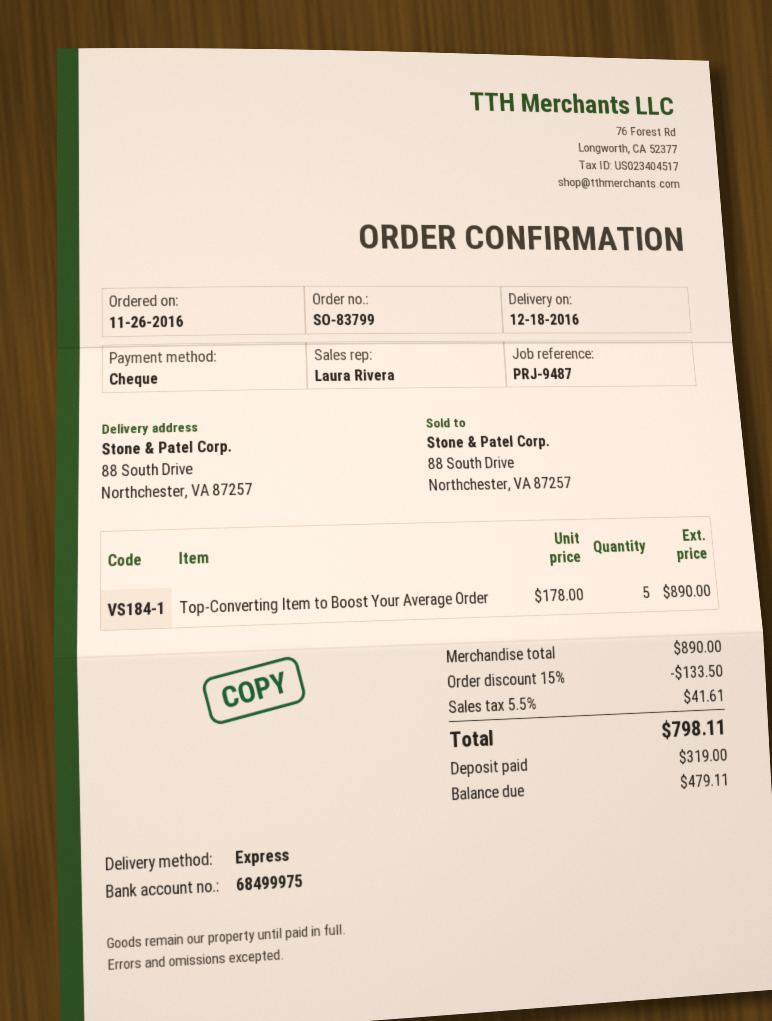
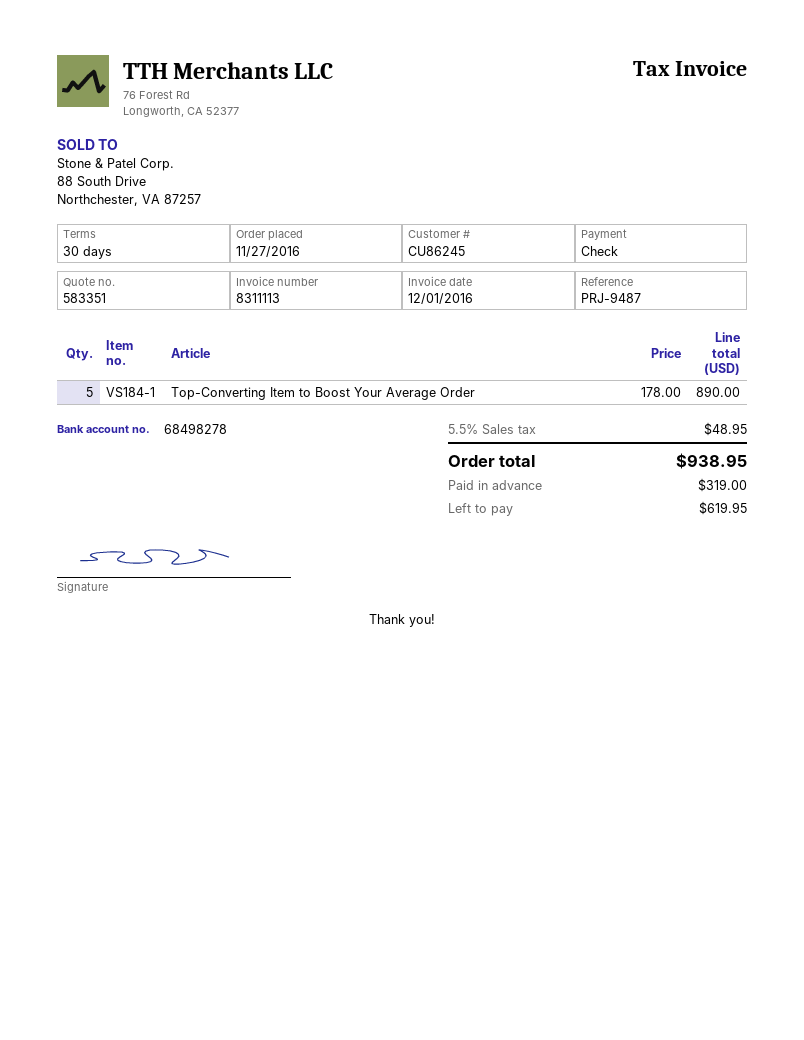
order date: 2016-11-26 -> 2016-11-27
bank account: 68499975 -> 68498278
discount: 15% = 133.50 -> none
tax: 5.5% = 41.61 -> 5.5% = 48.95
total: 798.11 -> 938.95
balance: 479.11 -> 619.95

